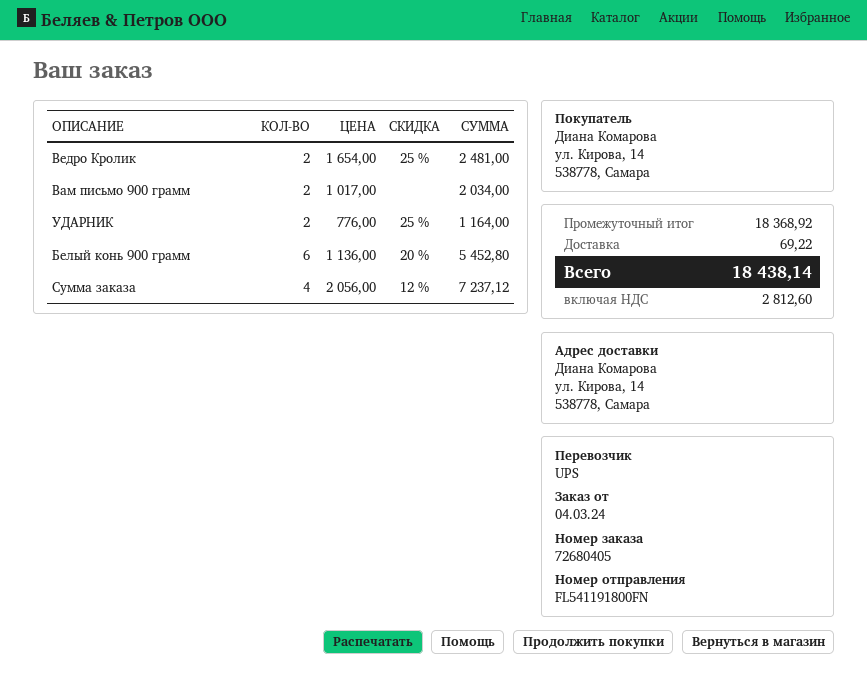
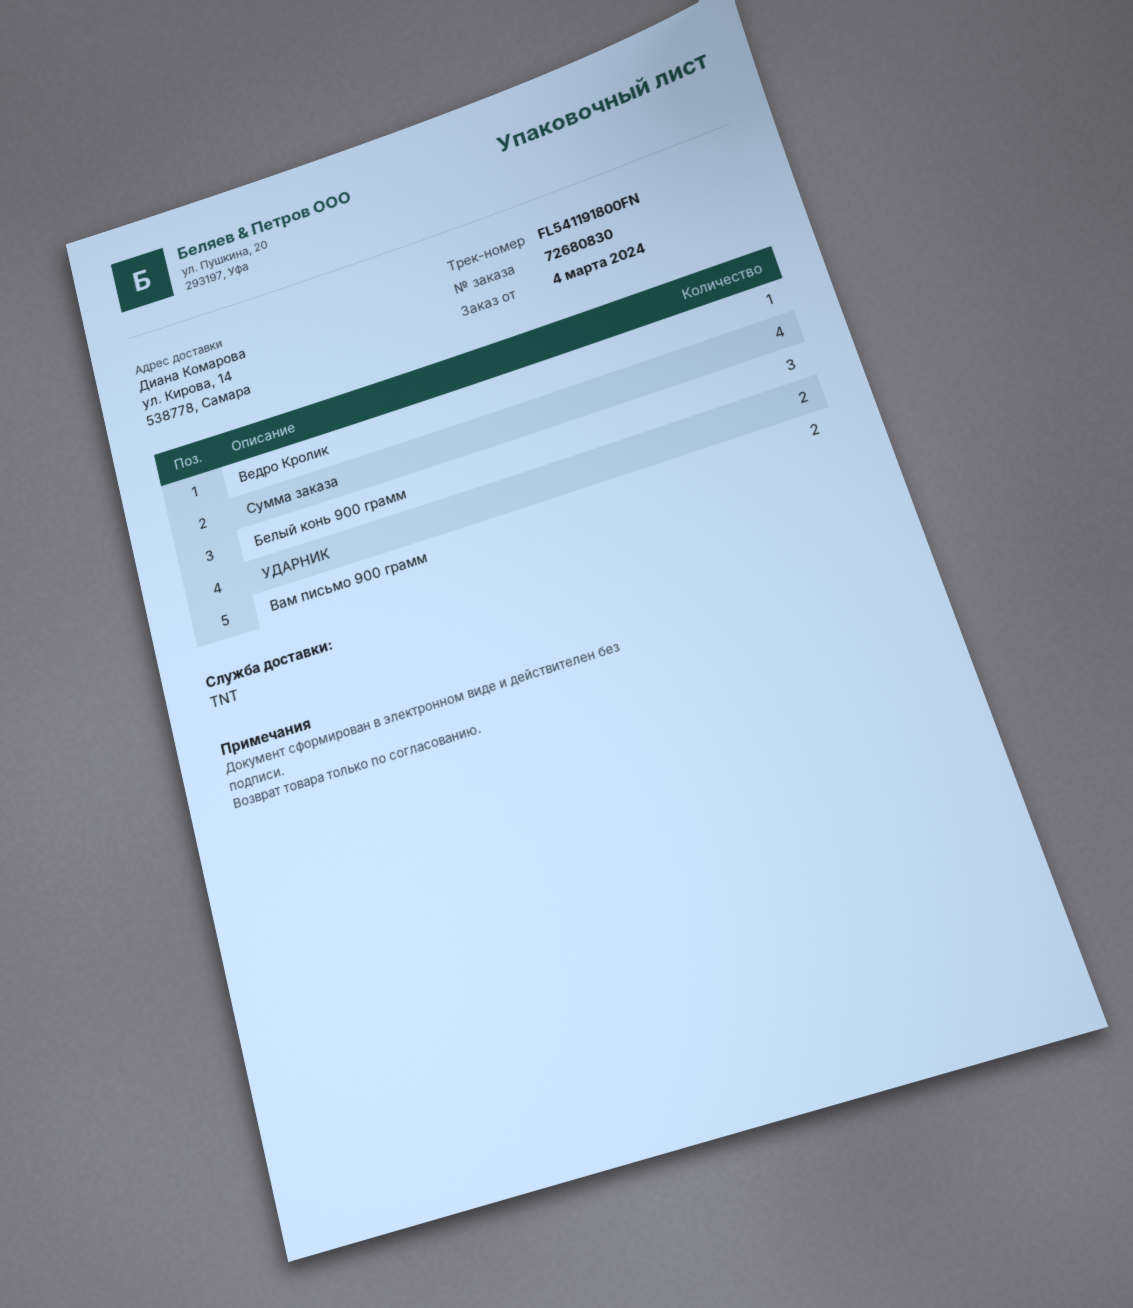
order number: 72680405 -> 72680830
shipping method: UPS -> TNT
Ведро Кролик: 2 -> 1
Белый конь 900 грамм: 6 -> 3

